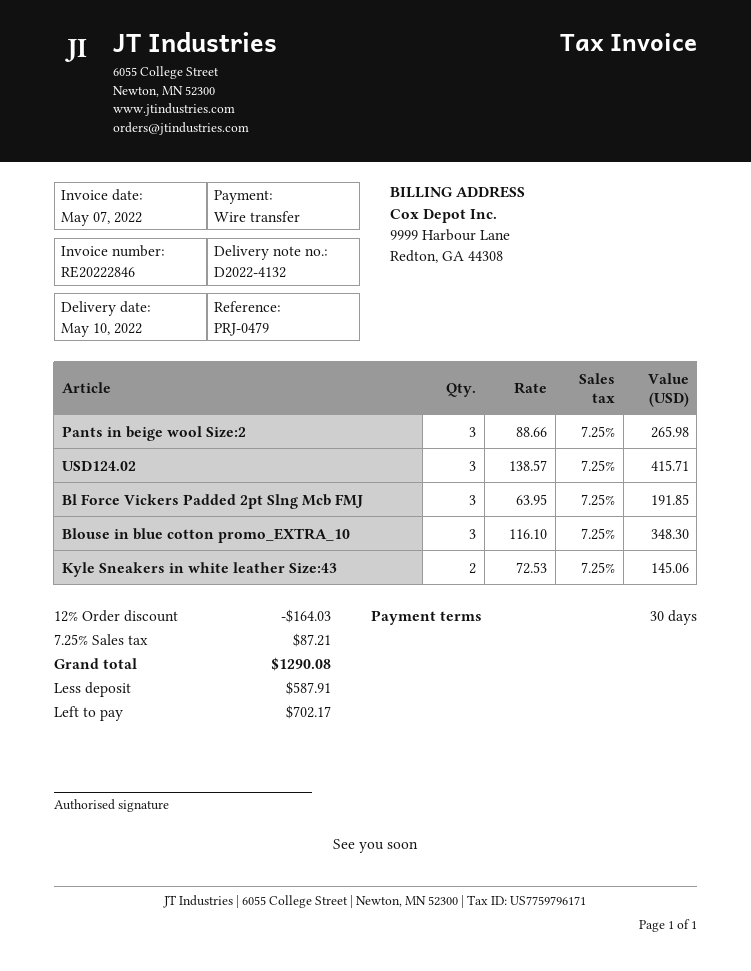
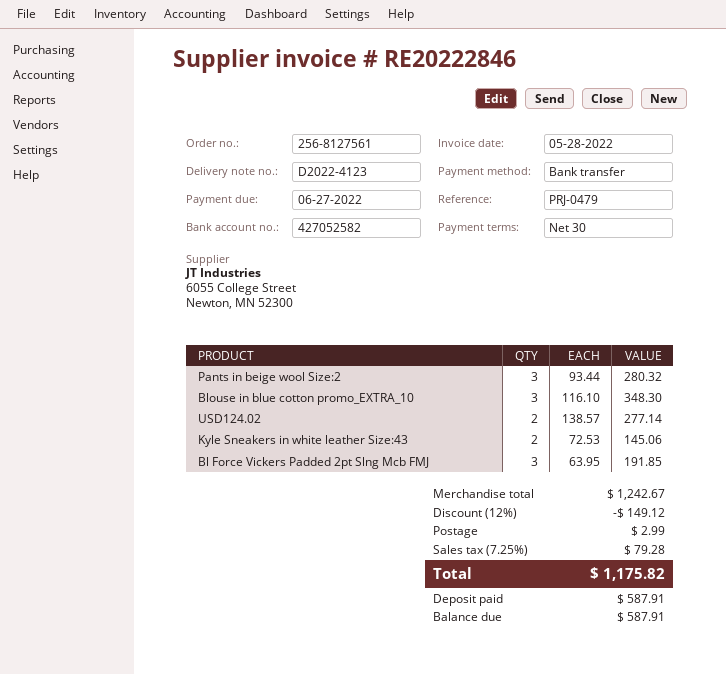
delivery note number: D2022-4132 -> D2022-4123
invoice date: 2022-05-07 -> 2022-05-28
Pants in beige wool Size:2: 3 x 88.66 = 265.98 -> 3 x 93.44 = 280.32
USD124.02: 3 x 138.57 = 415.71 -> 2 x 138.57 = 277.14
discount: 12% = 164.03 -> 12% = 149.12
shipping: none -> 2.99
tax: 7.25% = 87.21 -> 7.25% = 79.28
total: 1290.08 -> 1175.82
balance: 702.17 -> 587.91

